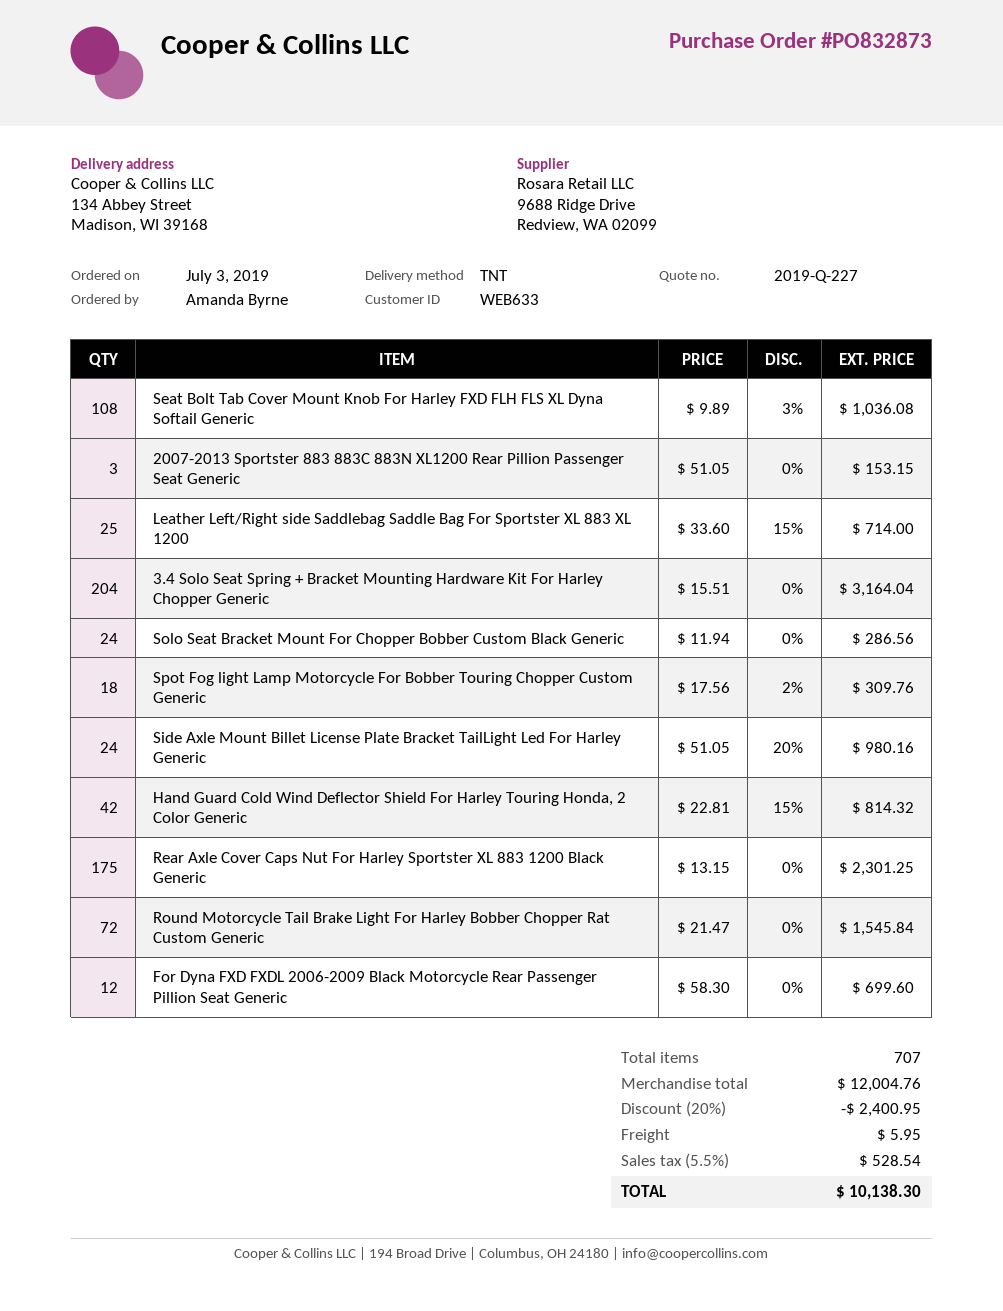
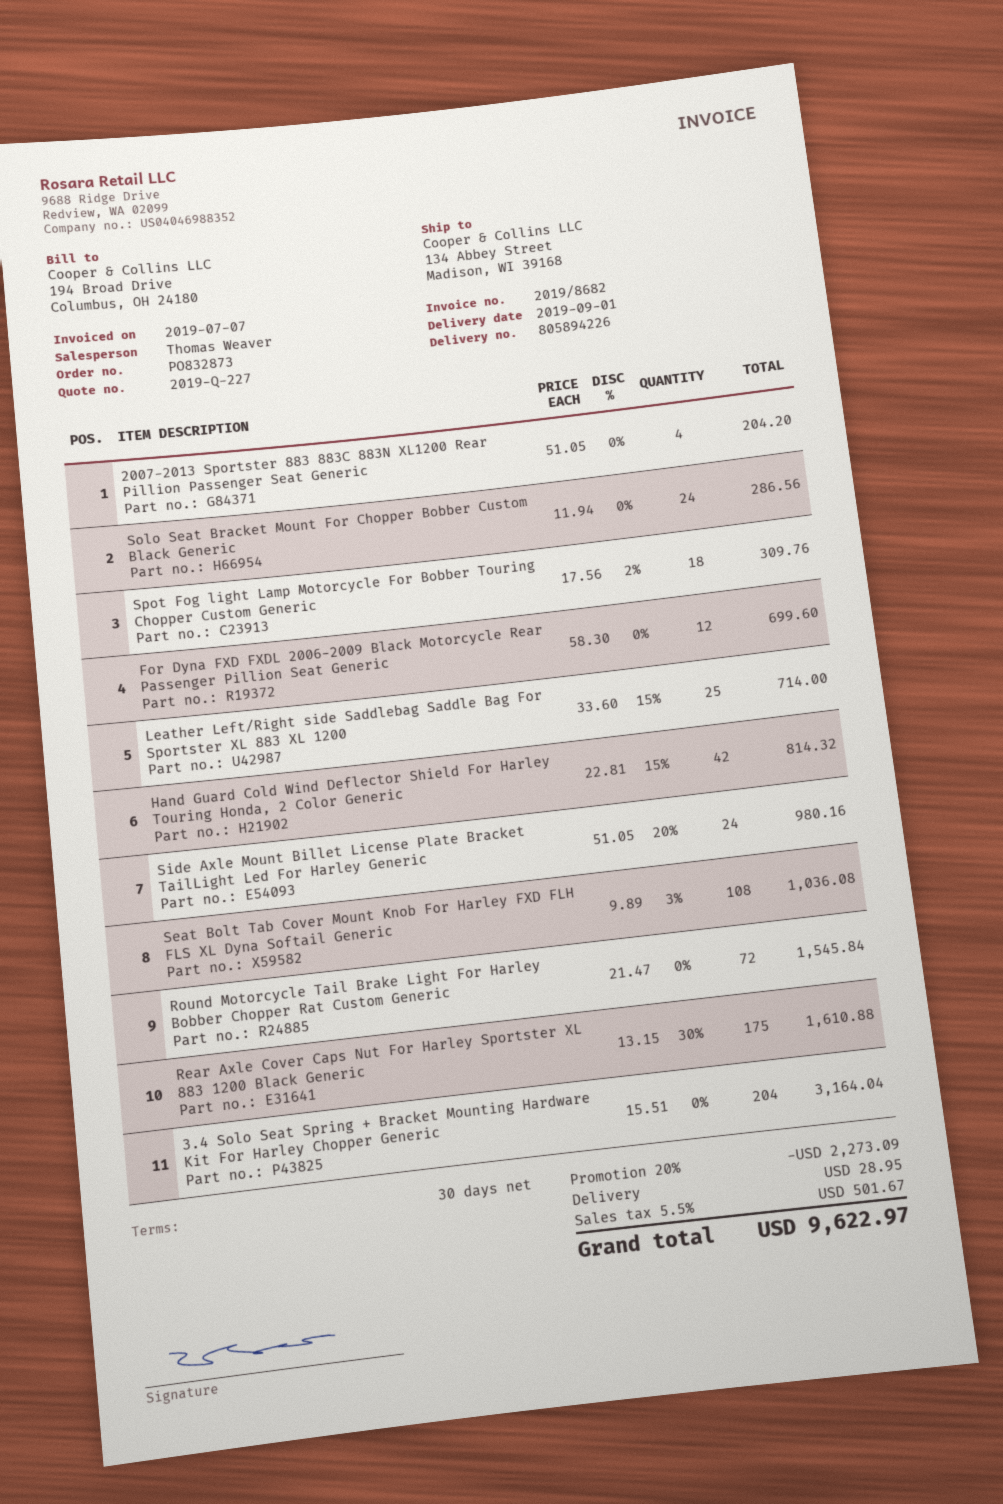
2007-2013 Sportster 883 883C 883N XL1200 Rear Pillion Passenger Seat Generic: 3 x 51.05 = 153.15 -> 4 x 51.05 = 204.20
Rear Axle Cover Caps Nut For Harley Sportster XL 883 1200 Black Generic: 175 x 13.15 = 2301.25 -> 175 x 13.15 - 30% = 1610.88
discount: 20% = 2400.95 -> 20% = 2273.09
shipping: 5.95 -> 28.95
tax: 5.5% = 528.54 -> 5.5% = 501.67
total: 10138.30 -> 9622.97

